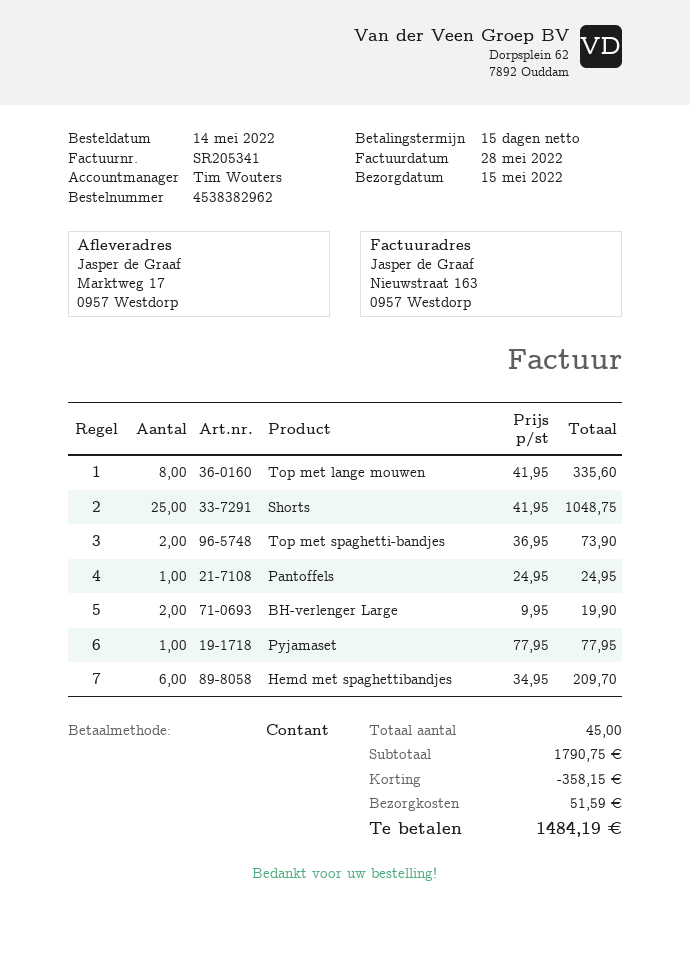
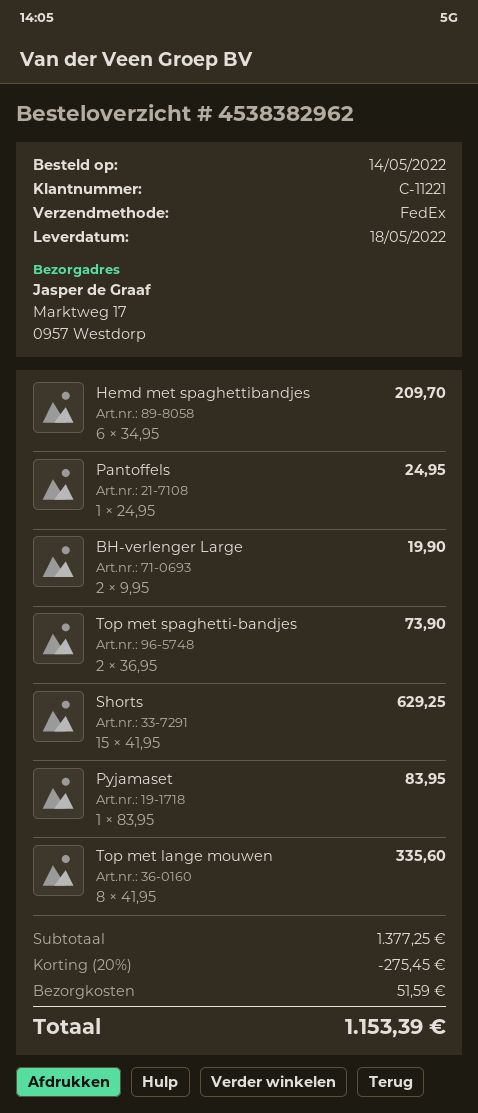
delivery date: 2022-05-15 -> 2022-05-18
Shorts: 25 x 41.95 = 1048.75 -> 15 x 41.95 = 629.25
Pyjamaset: 1 x 77.95 = 77.95 -> 1 x 83.95 = 83.95
subtotal: 1790.75 -> 1377.25
discount: 358.15 -> 275.45
total: 1484.19 -> 1153.39

